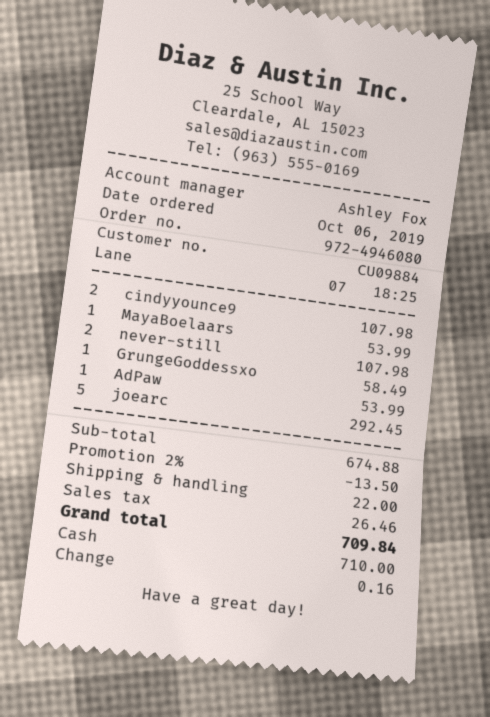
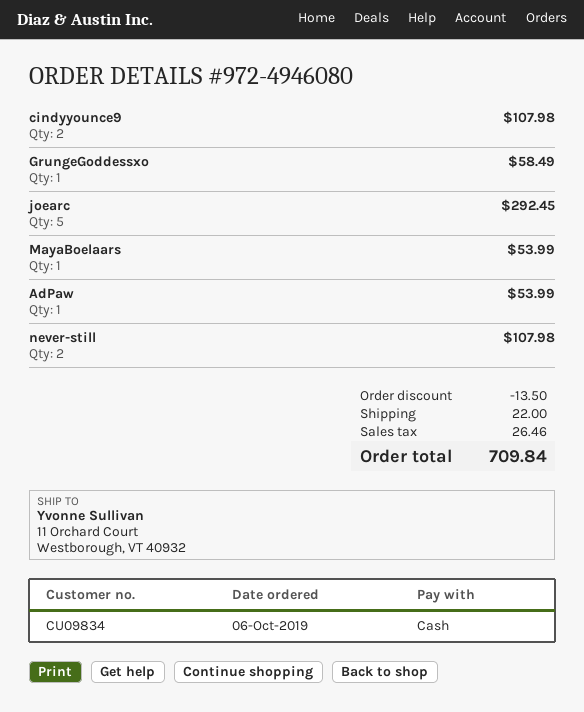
customer number: CU09884 -> CU09834

